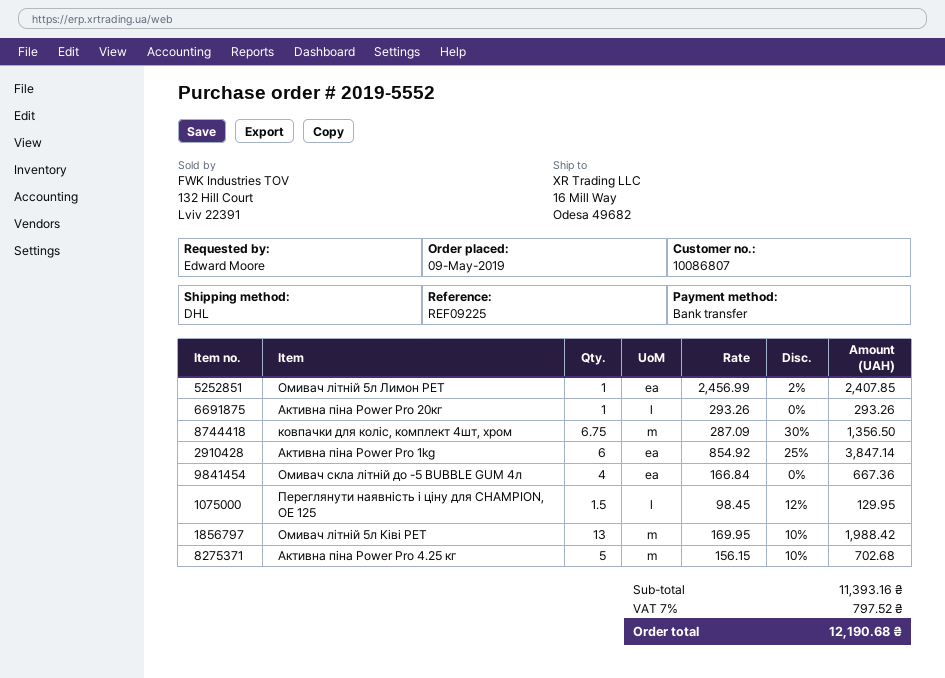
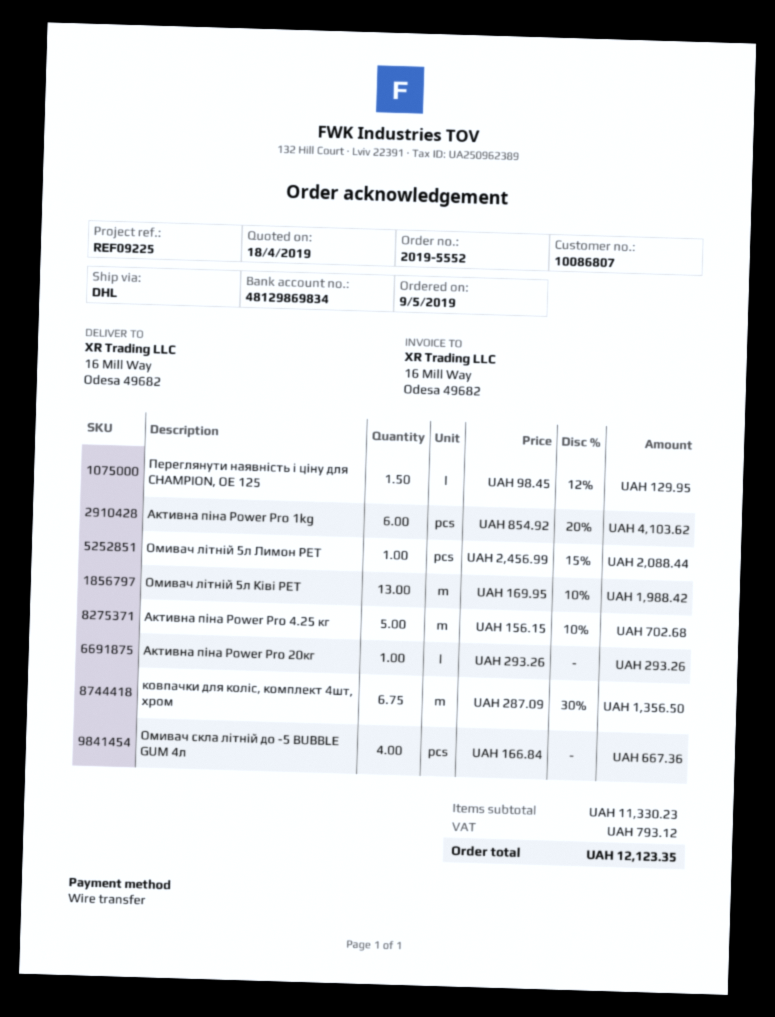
Омивач літній 5л Лимон PET: 1 x 2456.99 - 2% = 2407.85 -> 1 x 2456.99 - 15% = 2088.44
Активна піна Power Pro 1kg: 6 x 854.92 - 25% = 3847.14 -> 6 x 854.92 - 20% = 4103.62
subtotal: 11393.16 -> 11330.23
tax: 797.52 -> 793.12
total: 12190.68 -> 12123.35

